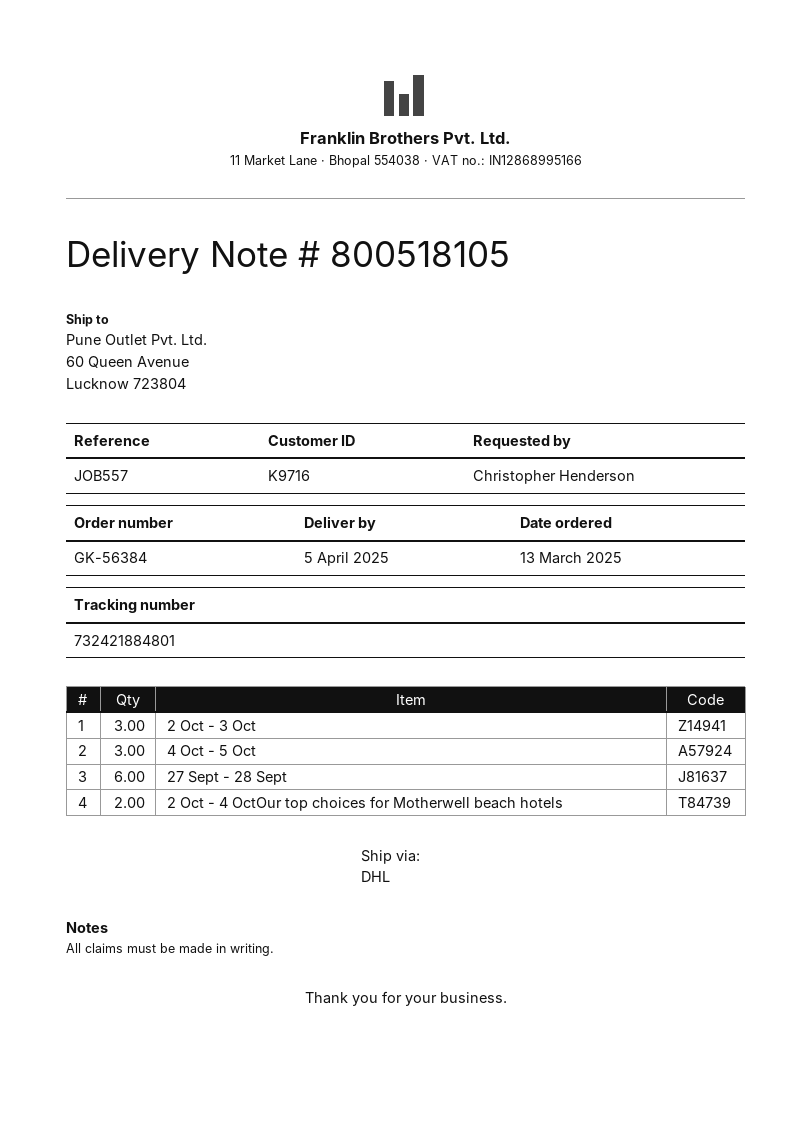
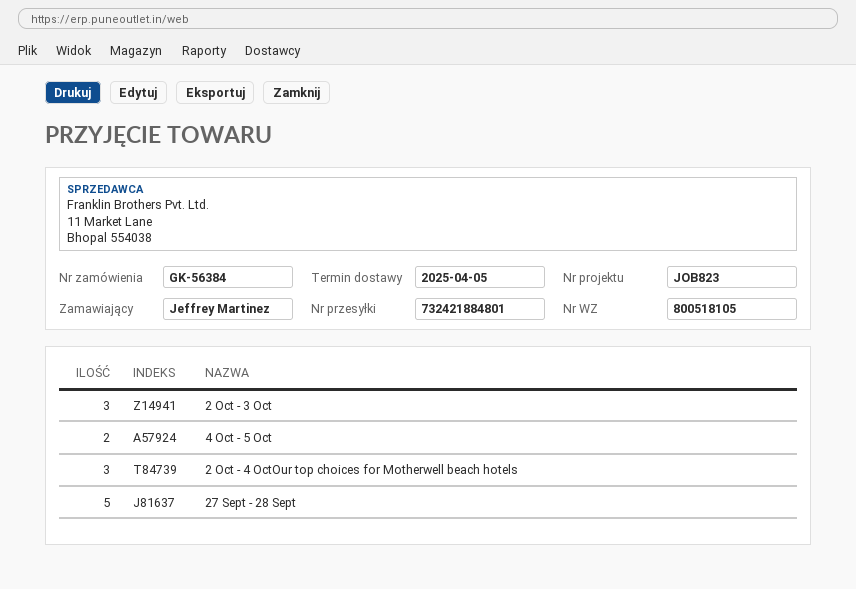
reference: JOB557 -> JOB823
ordered by: Christopher Henderson -> Jeffrey Martinez
4 Oct - 5 Oct: 3 -> 2
27 Sept - 28 Sept: 6 -> 5
2 Oct - 4 OctOur top choices for Motherwell beach hotels: 2 -> 3

